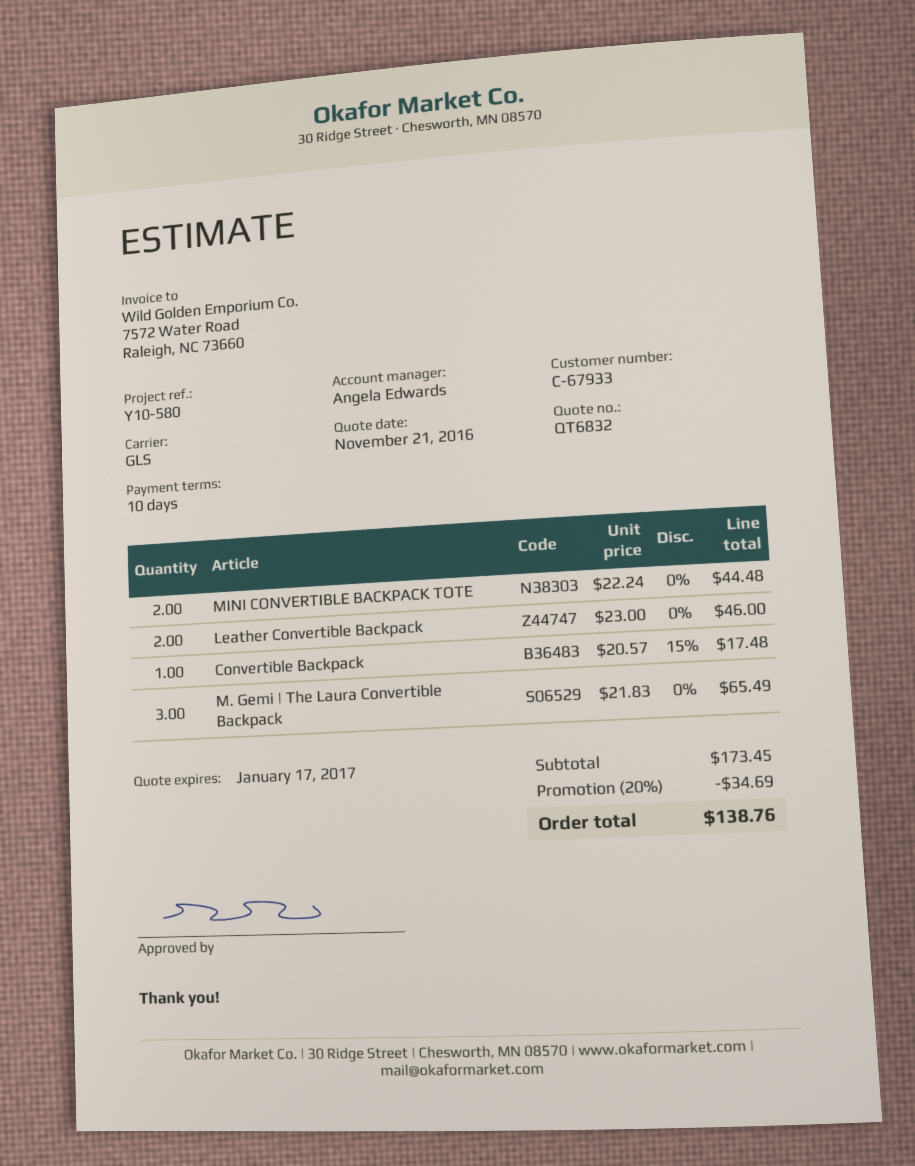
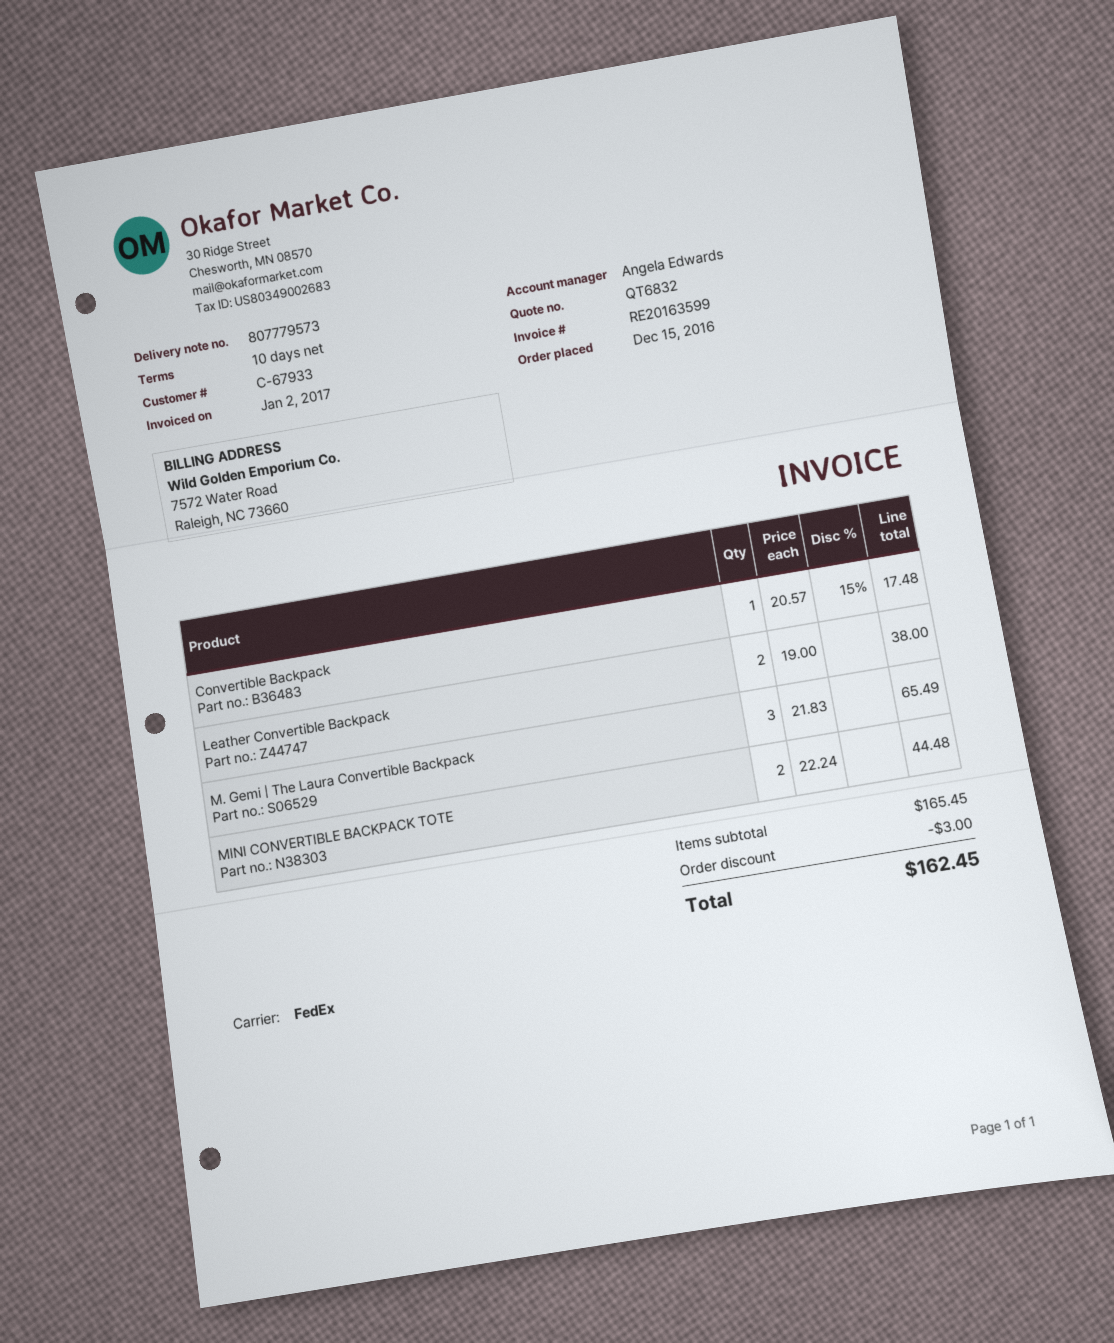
shipping method: GLS -> FedEx
Leather Convertible Backpack: 2 x 23.00 = 46.00 -> 2 x 19.00 = 38.00
subtotal: 173.45 -> 165.45
discount: 34.69 -> 3.00
total: 138.76 -> 162.45

